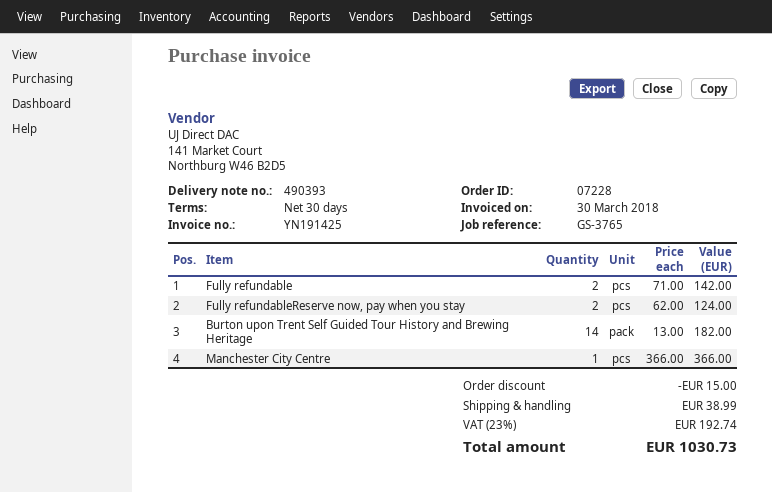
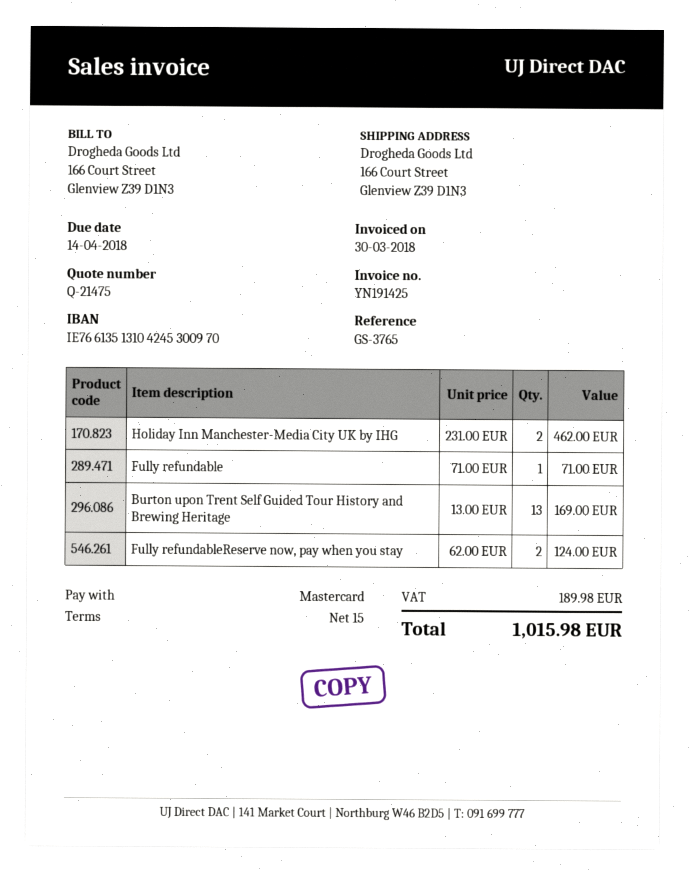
payment terms: 30 days -> 15 days
Fully refundable: 2 x 71.00 = 142.00 -> 1 x 71.00 = 71.00
Burton upon Trent Self Guided Tour History and Brewing Heritage: 14 x 13.00 = 182.00 -> 13 x 13.00 = 169.00
Manchester City Centre: 1 x 366.00 = 366.00 -> none
Holiday Inn Manchester-Media City UK by IHG: none -> 2 x 231.00 = 462.00
discount: 15.00 -> none
shipping: 38.99 -> none
tax: 192.74 -> 189.98
total: 1030.73 -> 1015.98

